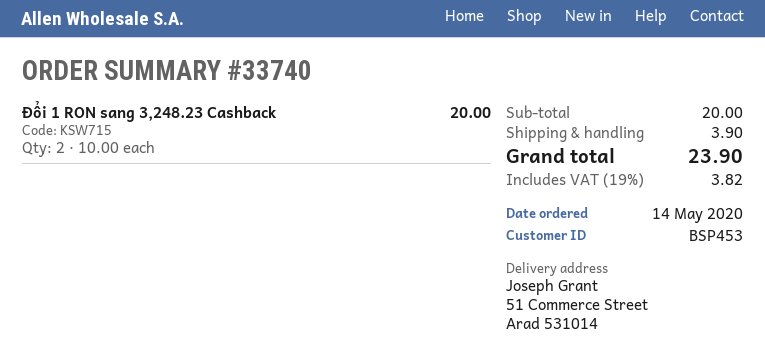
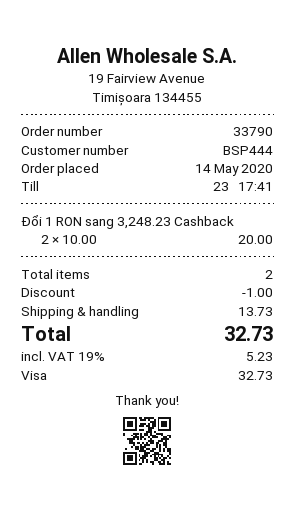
order number: 33740 -> 33790
customer number: BSP453 -> BSP444
discount: none -> 1.00
shipping: 3.90 -> 13.73
tax: 19% = 3.82 -> 19% = 5.23
total: 23.90 -> 32.73

